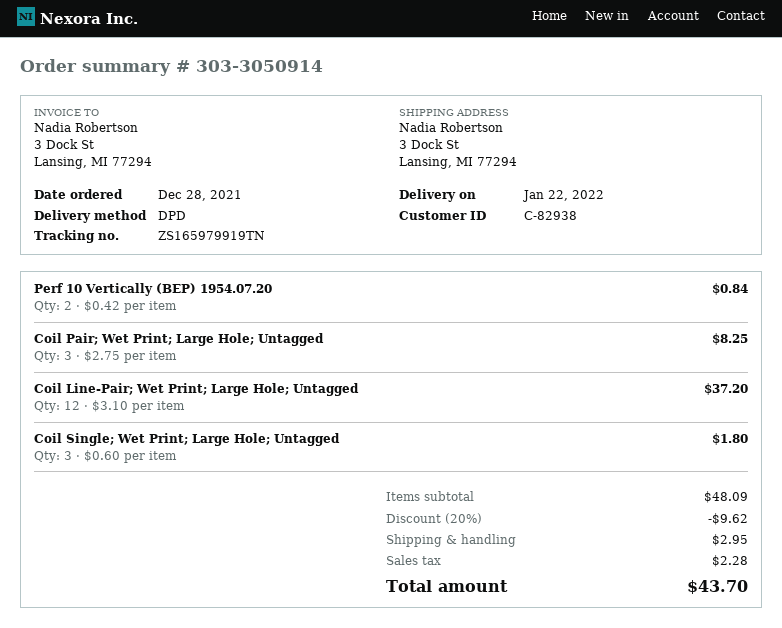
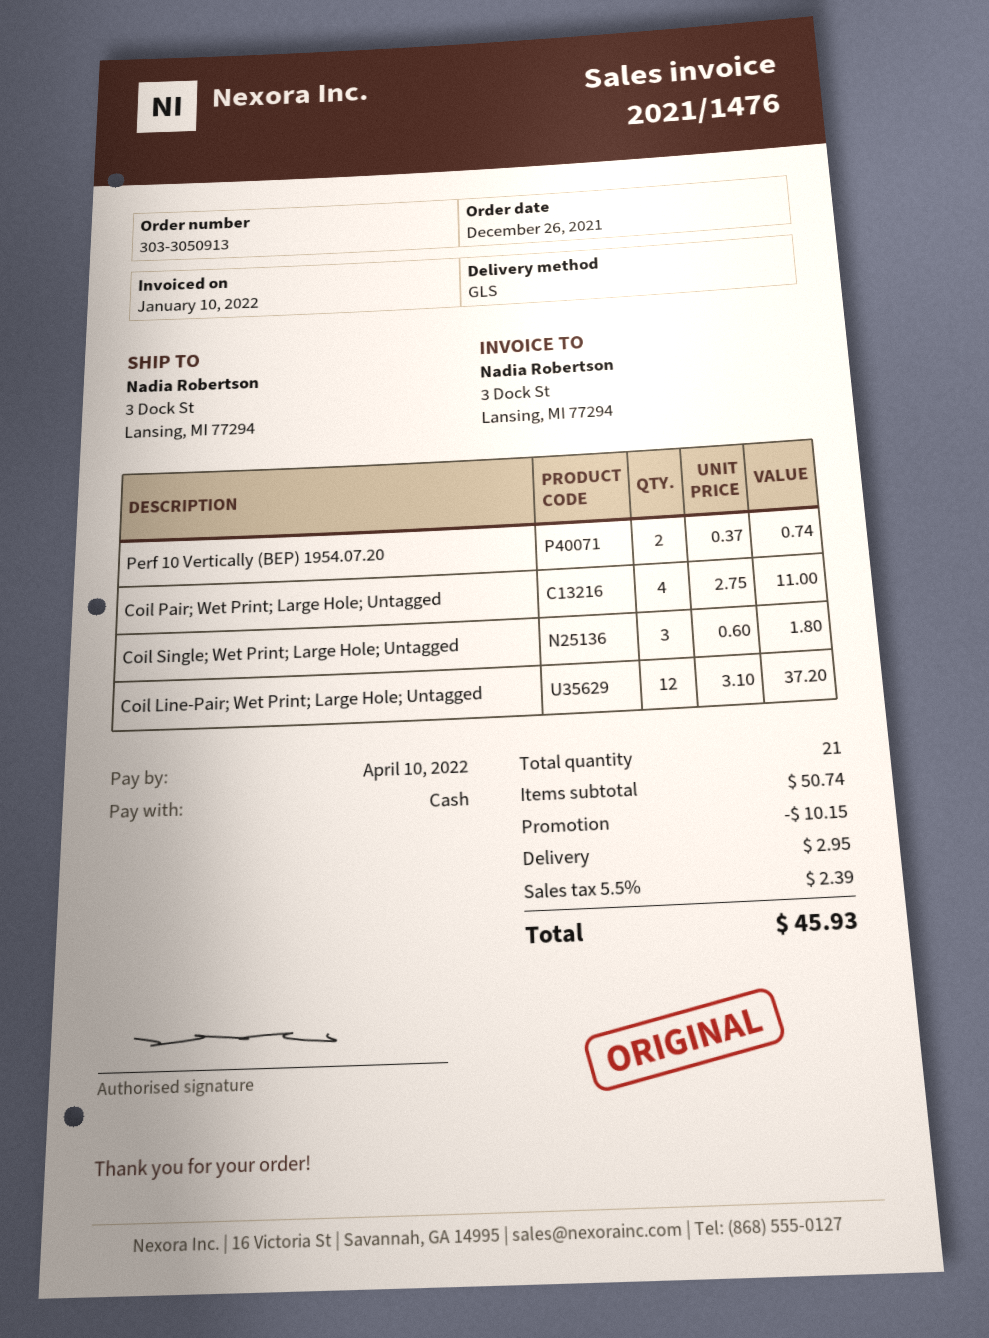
order number: 303-3050914 -> 303-3050913
order date: 2021-12-28 -> 2021-12-26
shipping method: DPD -> GLS
Perf 10 Vertically (BEP) 1954.07.20: 2 x 0.42 = 0.84 -> 2 x 0.37 = 0.74
Coil Pair; Wet Print; Large Hole; Untagged: 3 x 2.75 = 8.25 -> 4 x 2.75 = 11.00
subtotal: 48.09 -> 50.74
discount: 9.62 -> 10.15
tax: 2.28 -> 2.39
total: 43.70 -> 45.93

